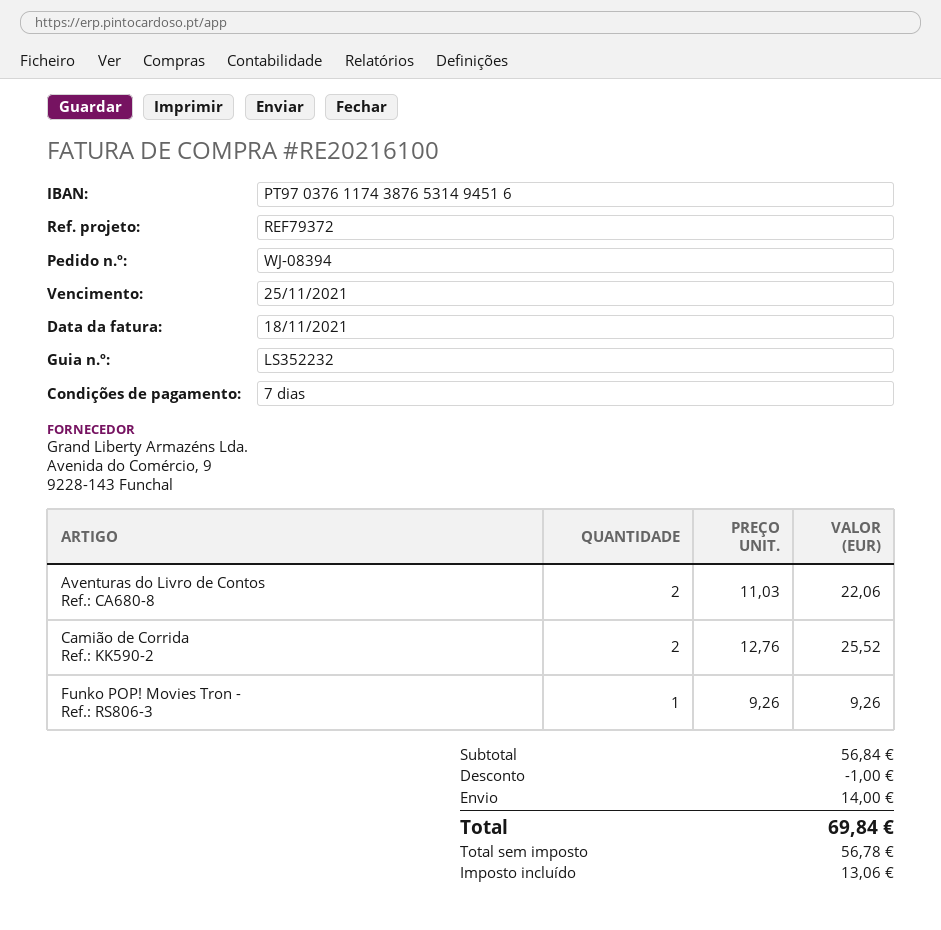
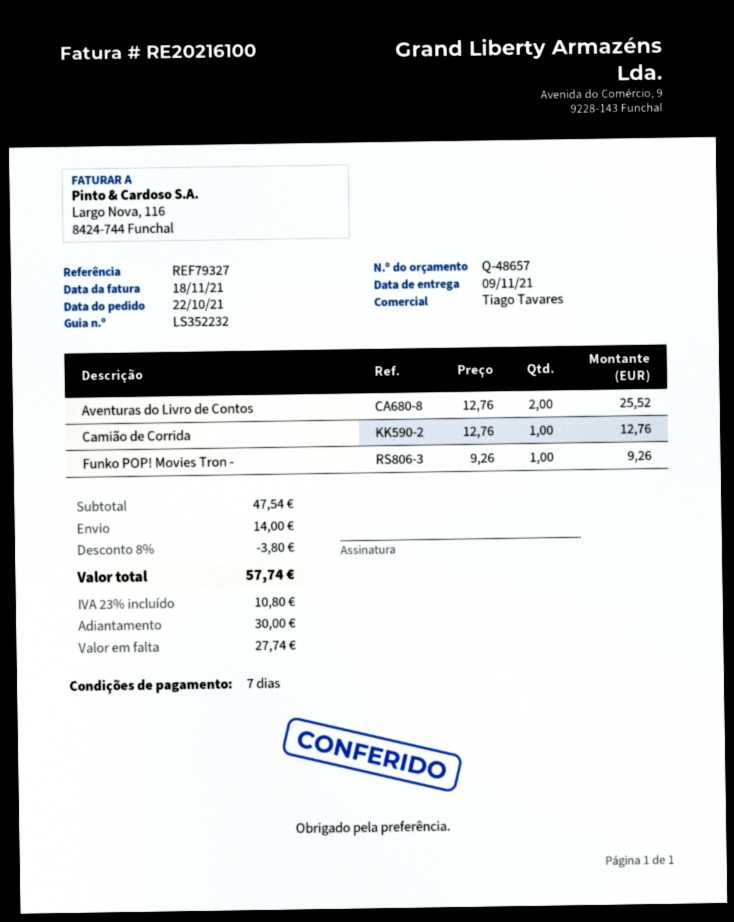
reference: REF79372 -> REF79327
Aventuras do Livro de Contos: 2 x 11.03 = 22.06 -> 2 x 12.76 = 25.52
Camião de Corrida: 2 x 12.76 = 25.52 -> 1 x 12.76 = 12.76
subtotal: 56.84 -> 47.54
discount: 1.00 -> 3.80
tax: 13.06 -> 10.80
total: 69.84 -> 57.74

